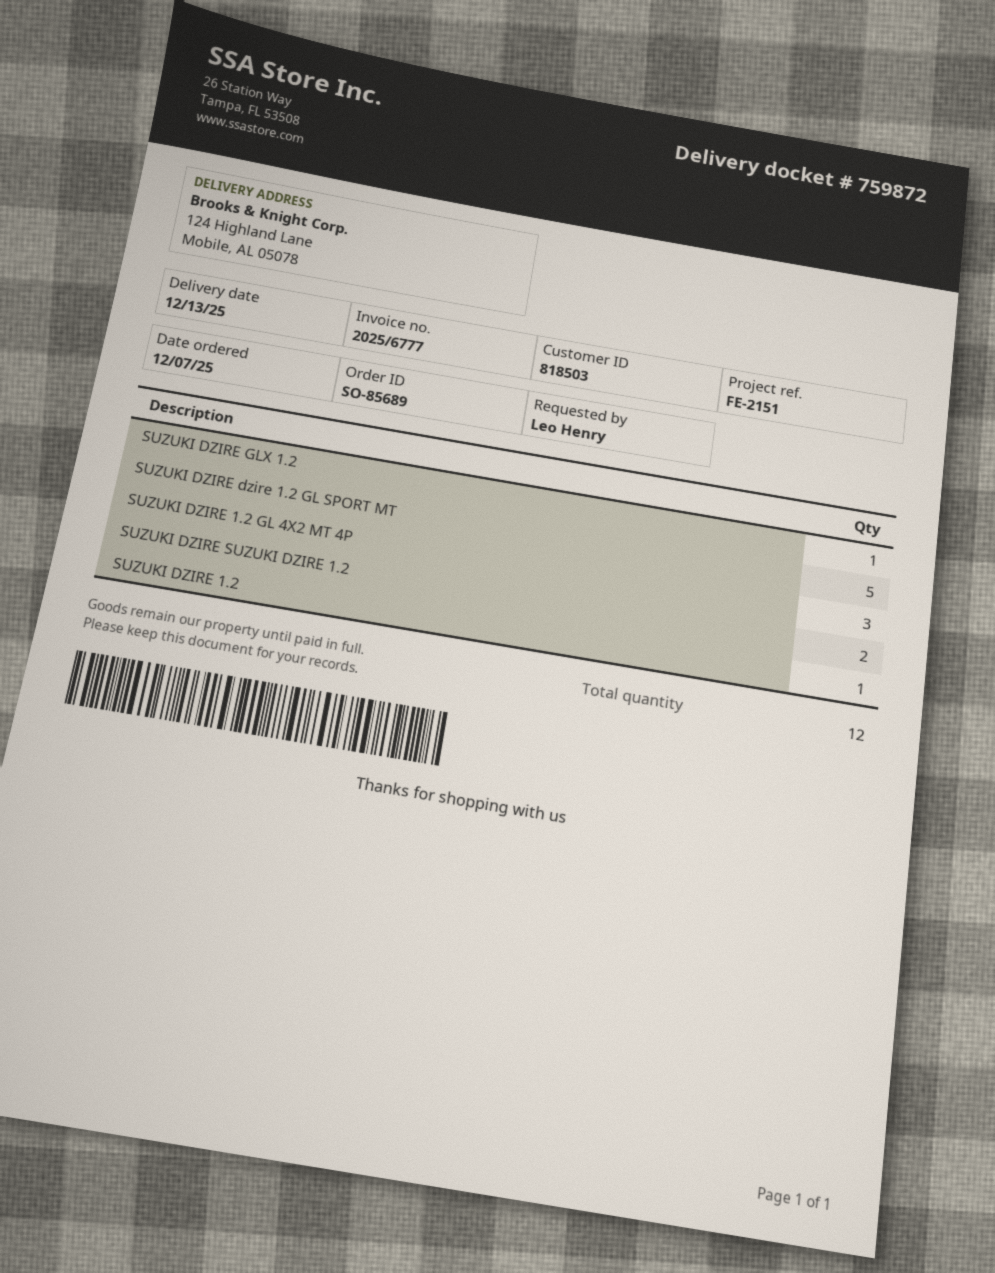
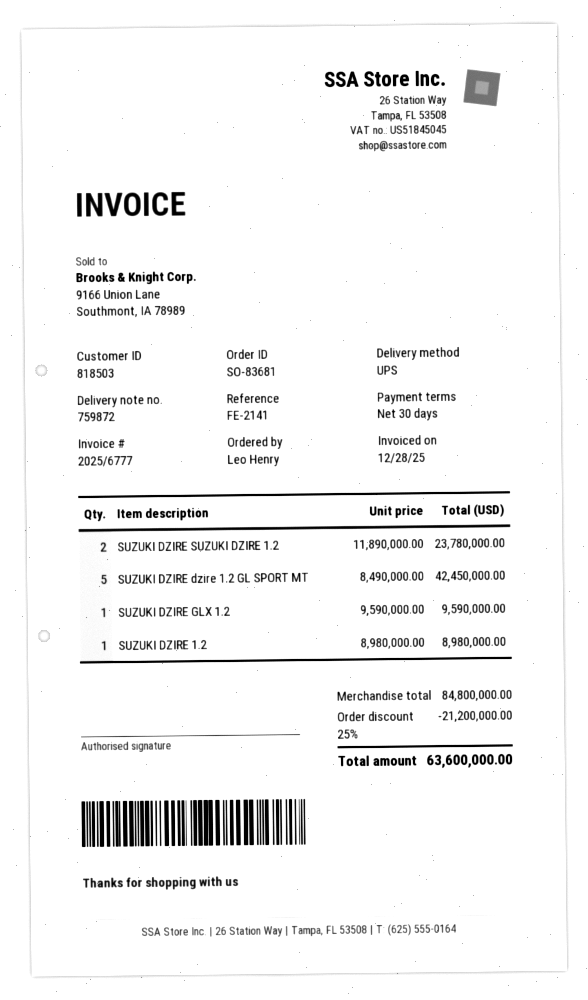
order number: SO-85689 -> SO-83681
reference: FE-2151 -> FE-2141
SUZUKI DZIRE 1.2 GL 4X2 MT 4P: 3 -> none

